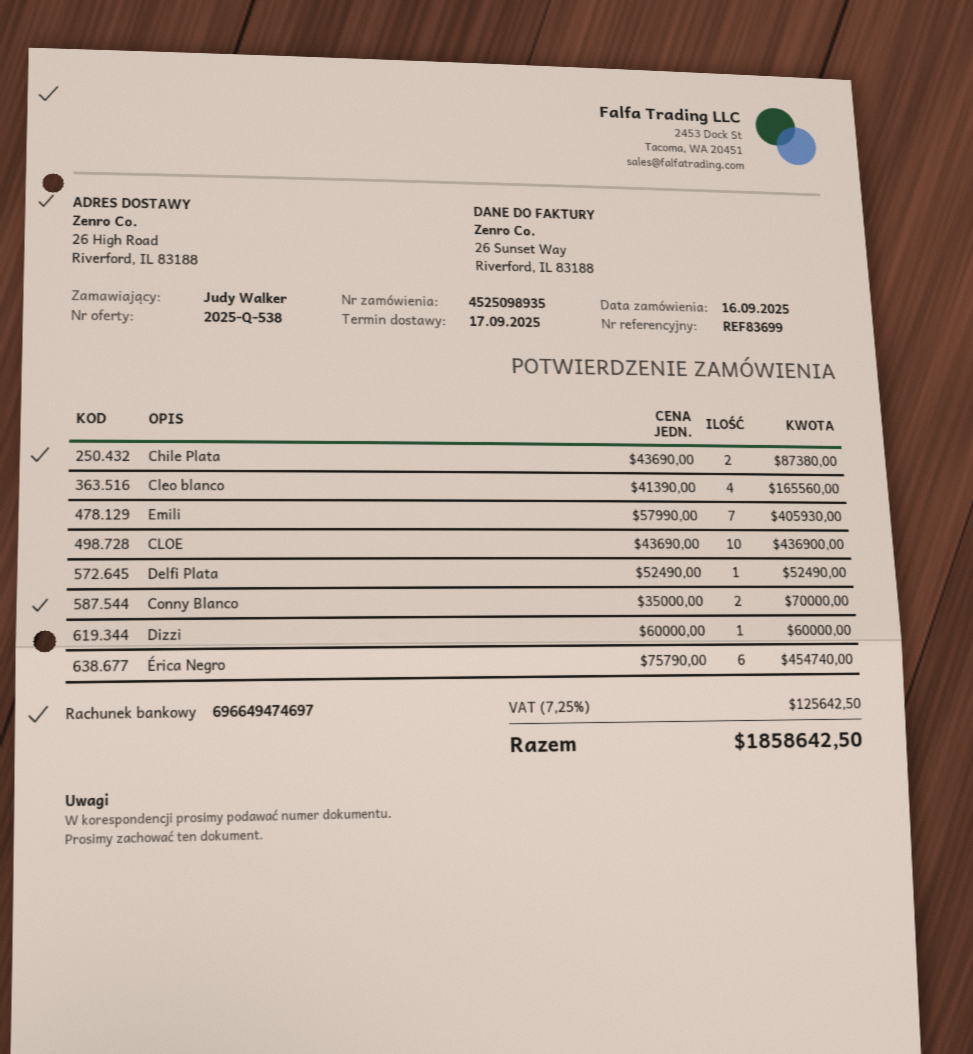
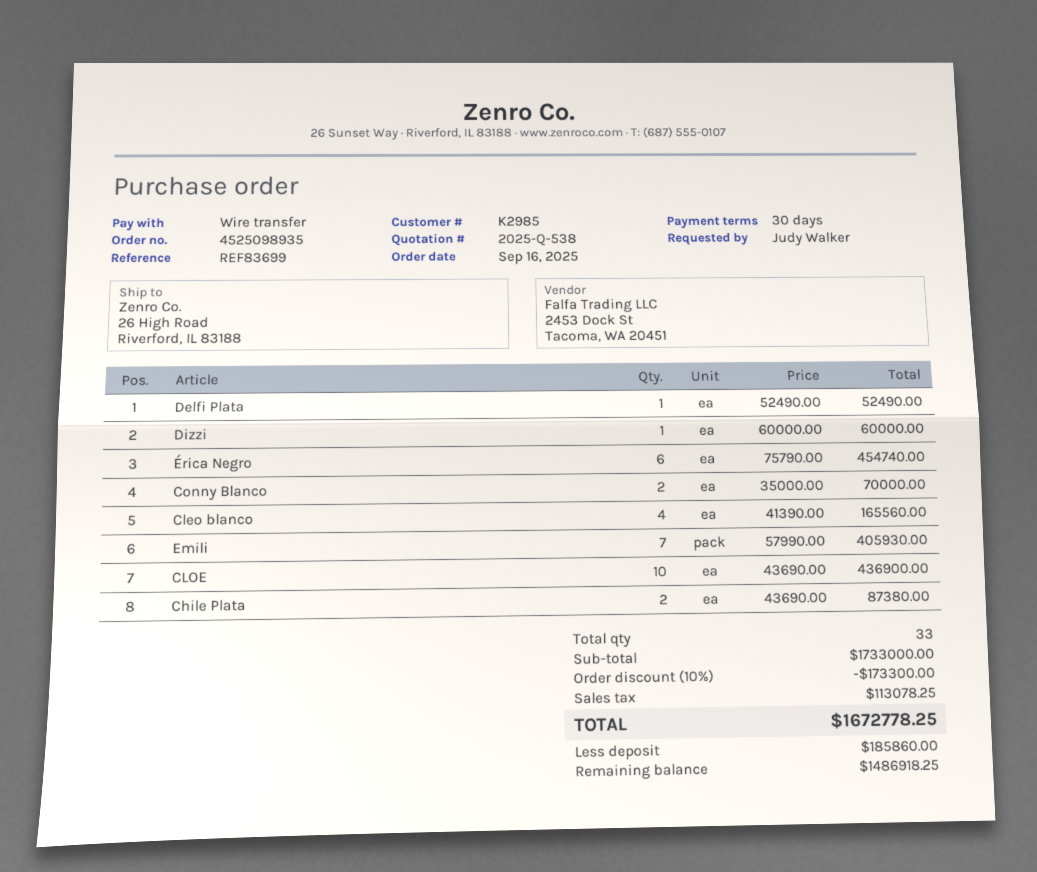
discount: none -> 10% = 173300.00
tax: 125642.50 -> 113078.25
total: 1858642.50 -> 1672778.25

